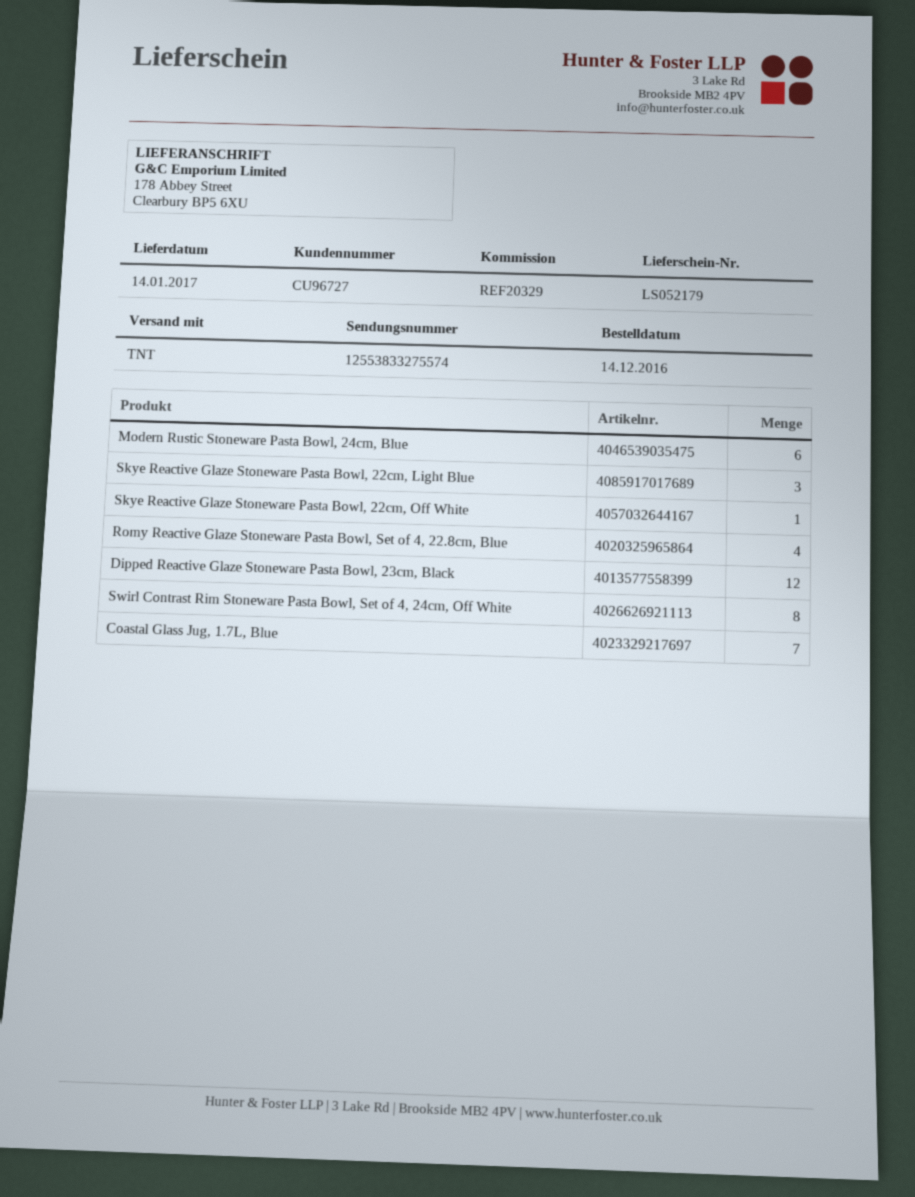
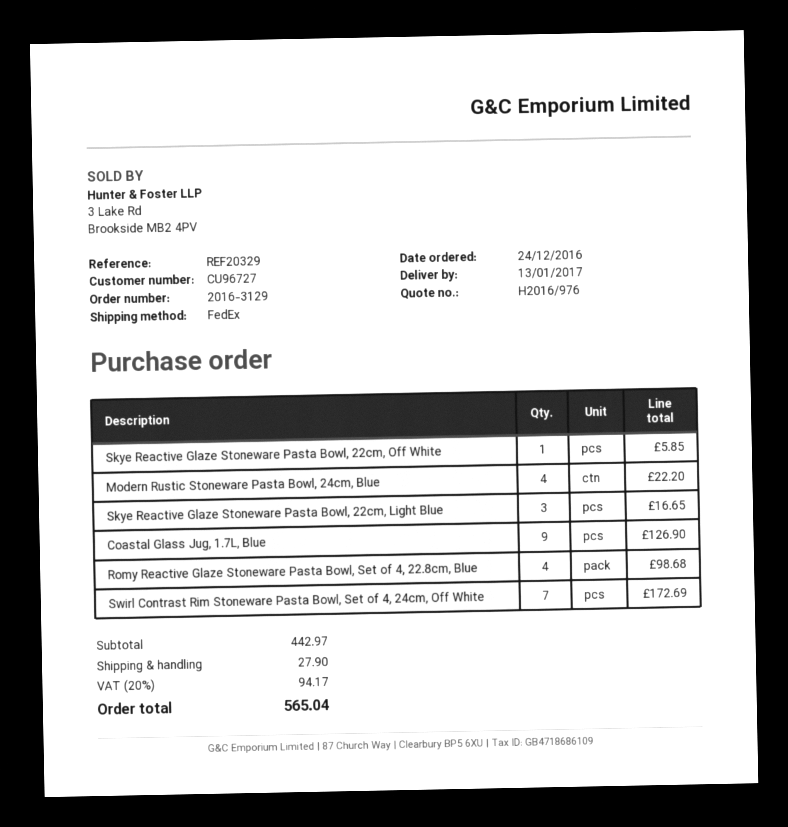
order date: 2016-12-14 -> 2016-12-24
delivery date: 2017-01-14 -> 2017-01-13
shipping method: TNT -> FedEx
Modern Rustic Stoneware Pasta Bowl, 24cm, Blue: 6 -> 4
Dipped Reactive Glaze Stoneware Pasta Bowl, 23cm, Black: 12 -> none
Swirl Contrast Rim Stoneware Pasta Bowl, Set of 4, 24cm, Off White: 8 -> 7
Coastal Glass Jug, 1.7L, Blue: 7 -> 9

